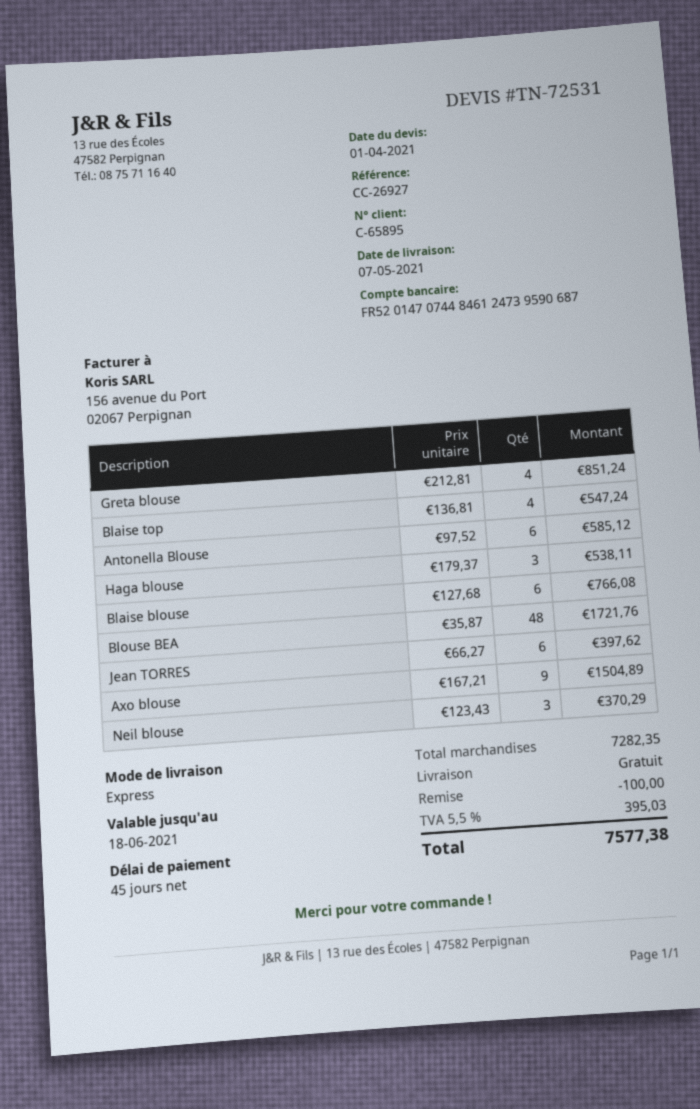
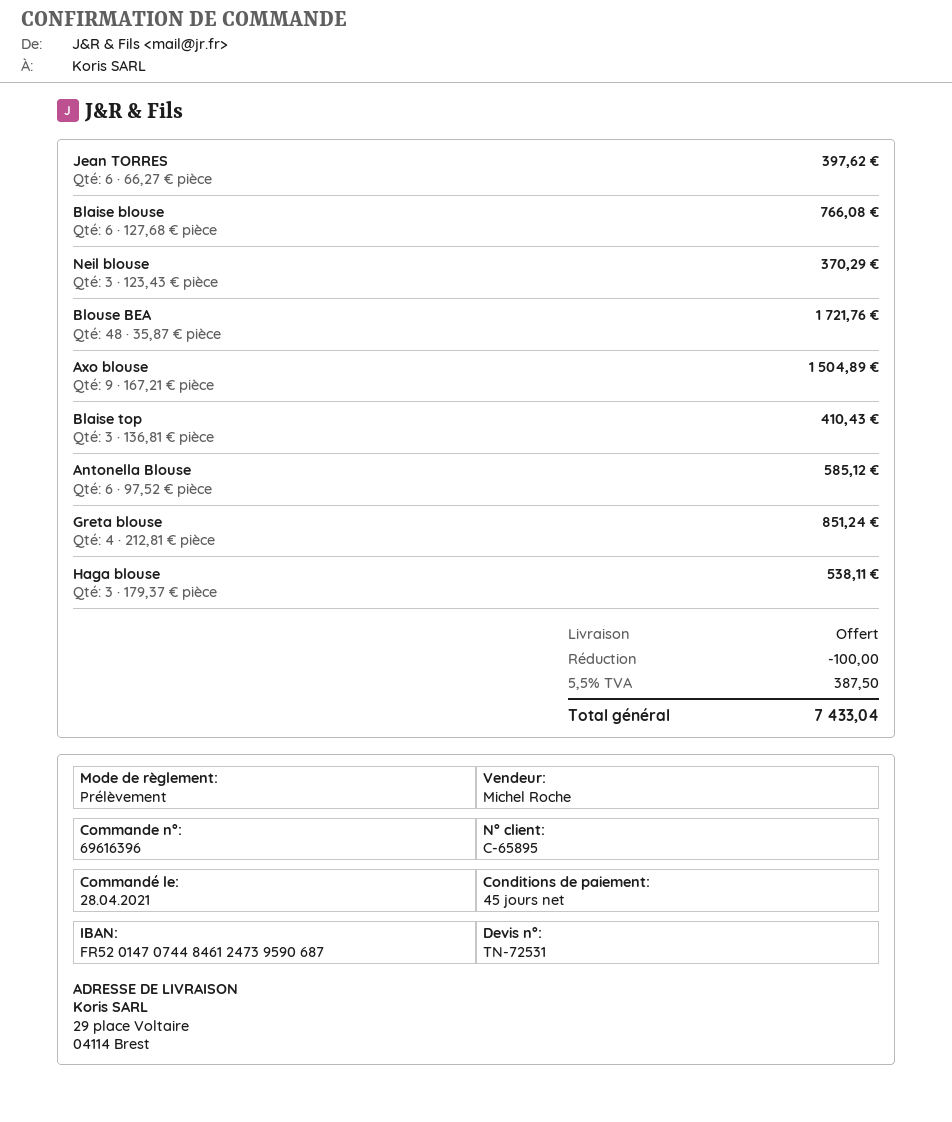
Blaise top: 4 x 136.81 = 547.24 -> 3 x 136.81 = 410.43
tax: 5.5% = 395.03 -> 5.5% = 387.50
total: 7577.38 -> 7433.04

